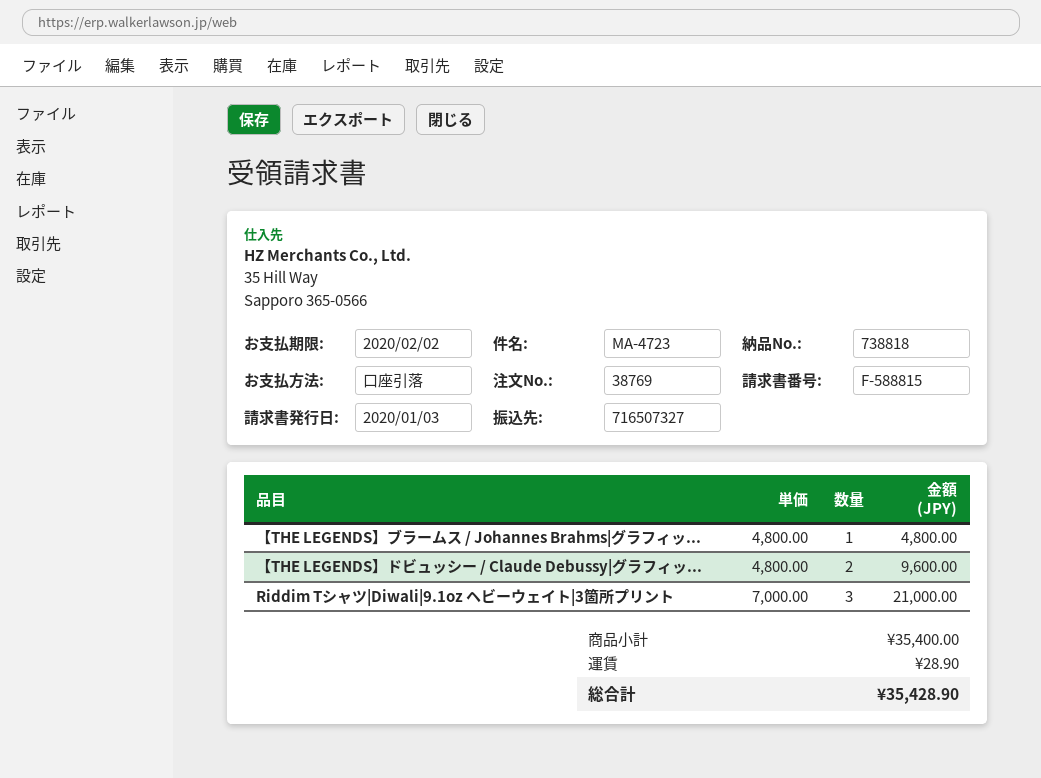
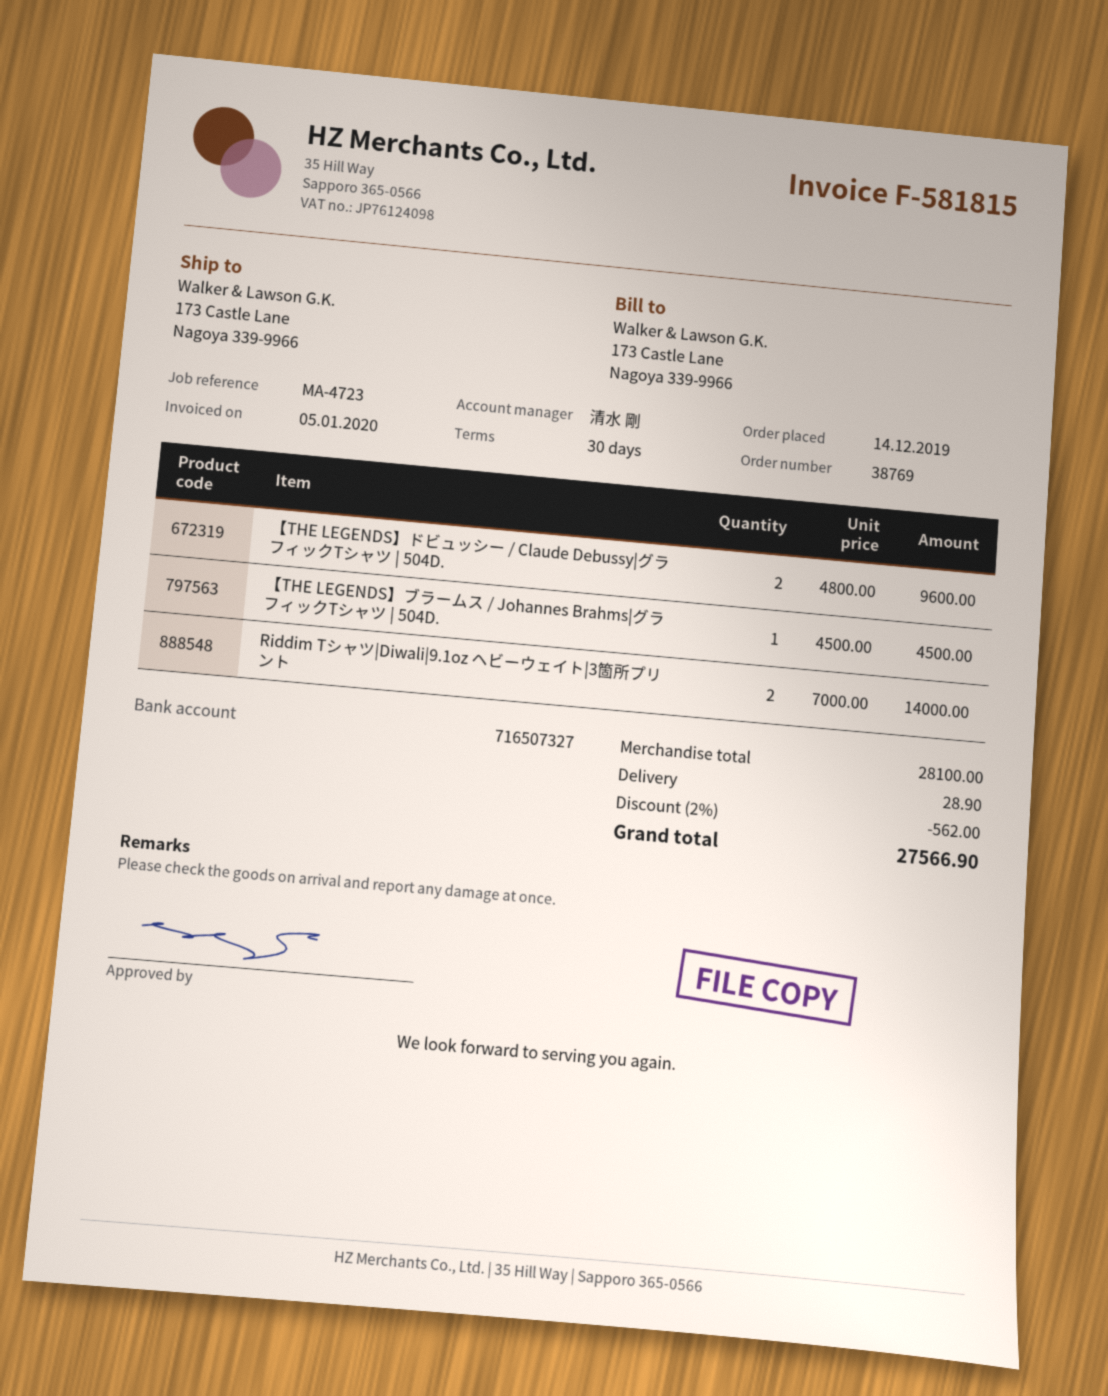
invoice number: F-588815 -> F-581815
invoice date: 2020-01-03 -> 2020-01-05
【THE LEGENDS】ブラームス / Johannes Brahms|グラフィッ...: 1 x 4800.00 = 4800.00 -> 1 x 4500.00 = 4500.00
Riddim Tシャツ|Diwali|9.1oz ヘビーウェイト|3箇所プリント: 3 x 7000.00 = 21000.00 -> 2 x 7000.00 = 14000.00
subtotal: 35400.00 -> 28100.00
discount: none -> 2% = 562.00
total: 35428.90 -> 27566.90

